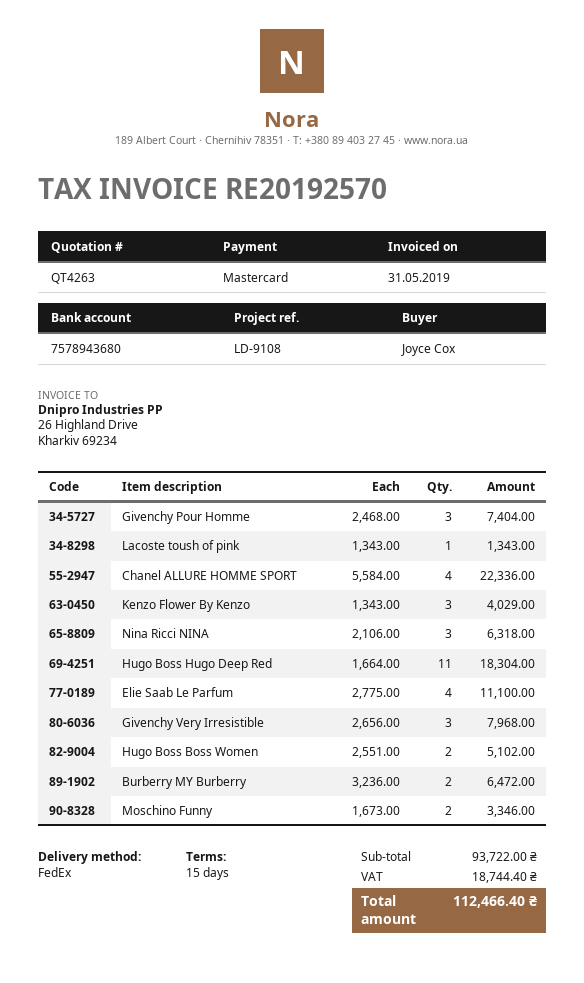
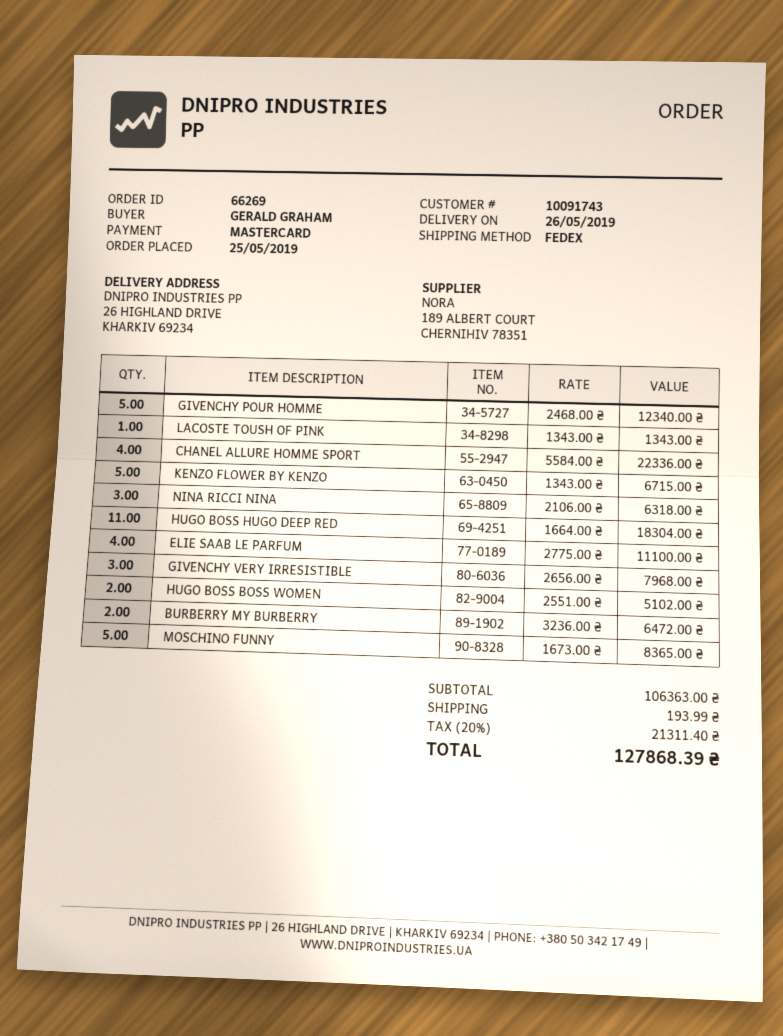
ordered by: Joyce Cox -> GERALD GRAHAM
Givenchy Pour Homme: 3 x 2468.00 = 7404.00 -> 5 x 2468.00 = 12340.00
Kenzo Flower By Kenzo: 3 x 1343.00 = 4029.00 -> 5 x 1343.00 = 6715.00
Moschino Funny: 2 x 1673.00 = 3346.00 -> 5 x 1673.00 = 8365.00
subtotal: 93722.00 -> 106363.00
shipping: none -> 193.99
tax: 18744.40 -> 21311.40
total: 112466.40 -> 127868.39

